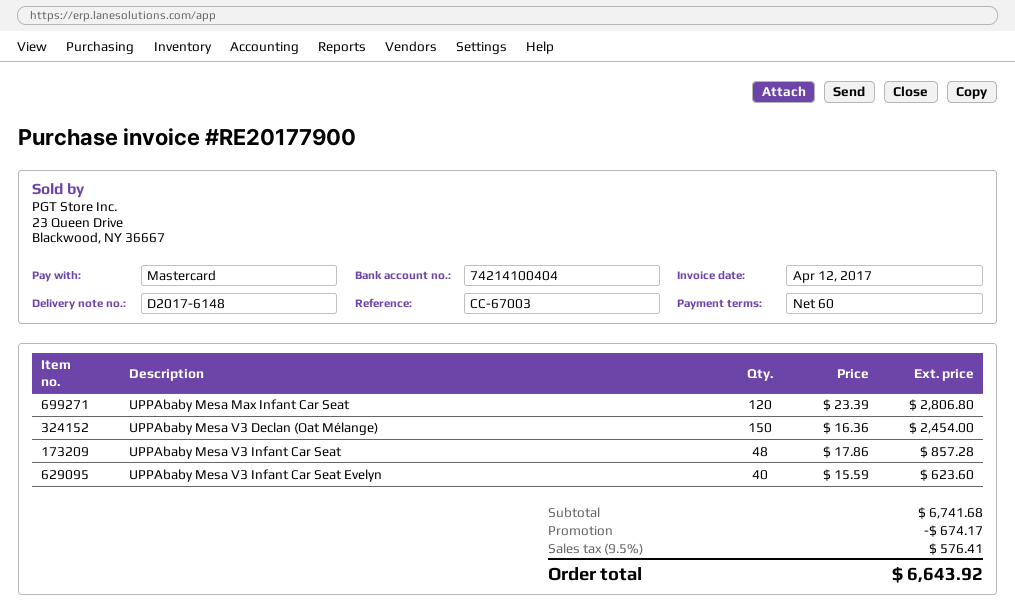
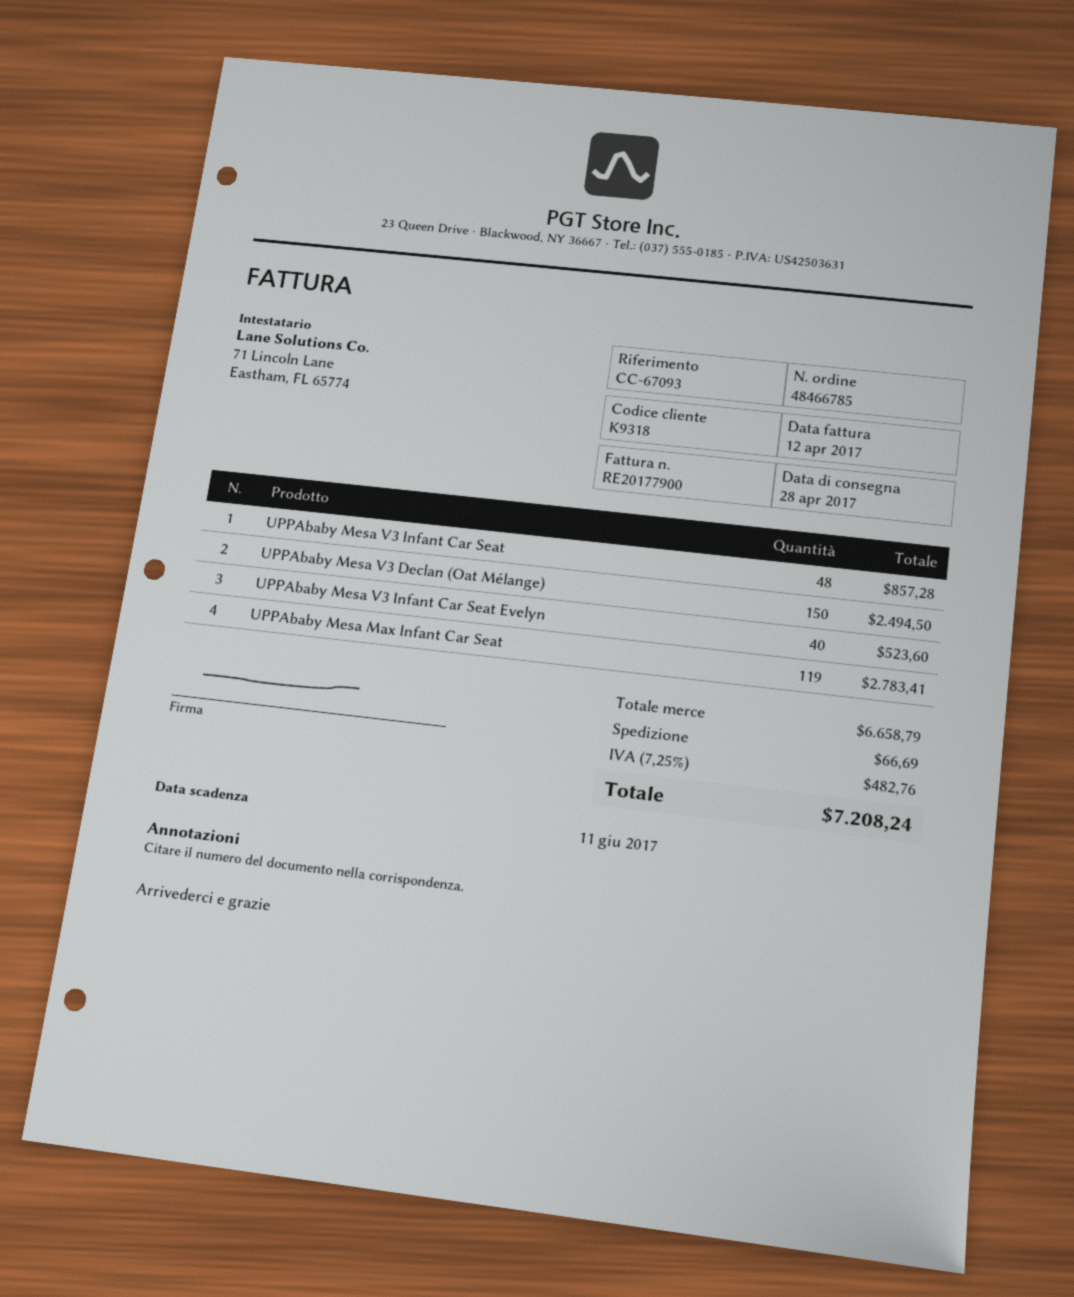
reference: CC-67003 -> CC-67093
UPPAbaby Mesa Max Infant Car Seat: 120 for 2806.80 -> 119 for 2783.41
UPPAbaby Mesa V3 Declan (Oat Mélange): 150 for 2454.00 -> 150 for 2494.50
UPPAbaby Mesa V3 Infant Car Seat Evelyn: 40 for 623.60 -> 40 for 523.60
subtotal: 6741.68 -> 6658.79
discount: 674.17 -> none
shipping: none -> 66.69
tax: 9.5% = 576.41 -> 7.25% = 482.76
total: 6643.92 -> 7208.24

